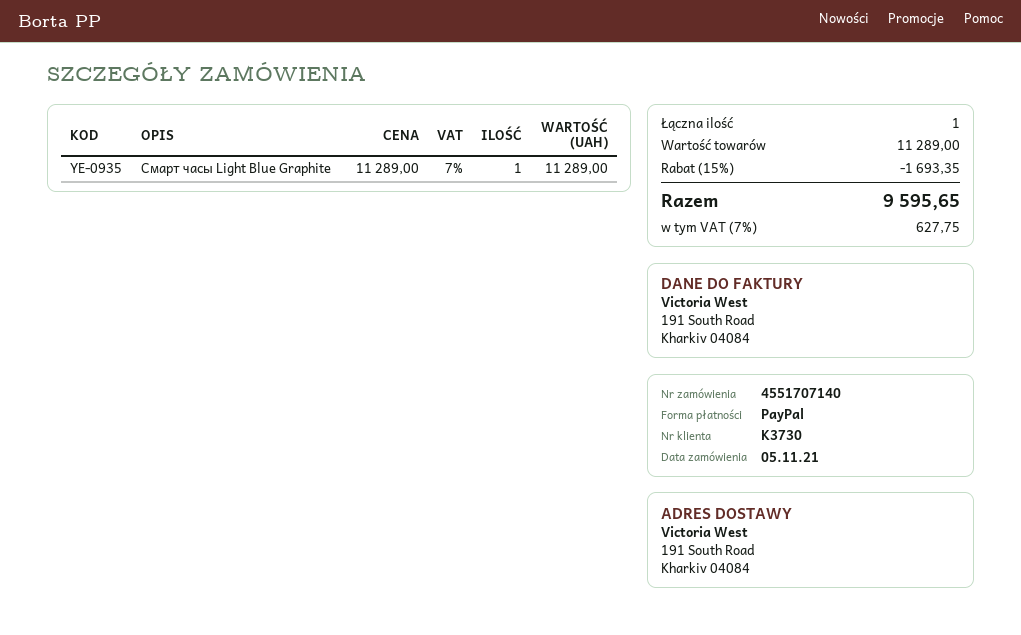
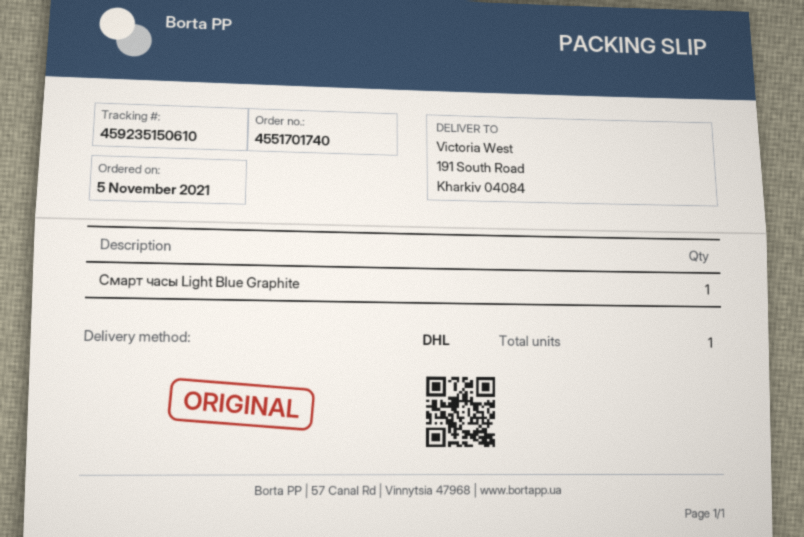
order number: 4551707140 -> 4551701740

